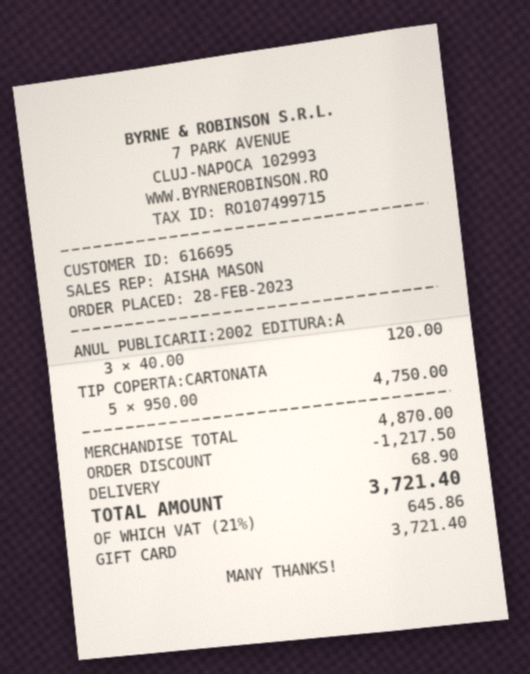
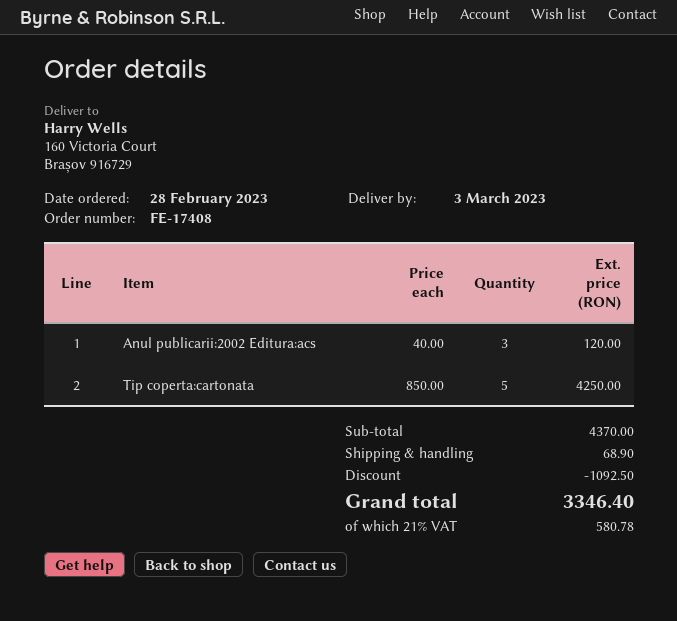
TIP COPERTA:CARTONATA: 5 x 950.00 = 4750.00 -> 5 x 850.00 = 4250.00
subtotal: 4870.00 -> 4370.00
discount: 1217.50 -> 1092.50
tax: 21% = 645.86 -> 21% = 580.78
total: 3721.40 -> 3346.40

